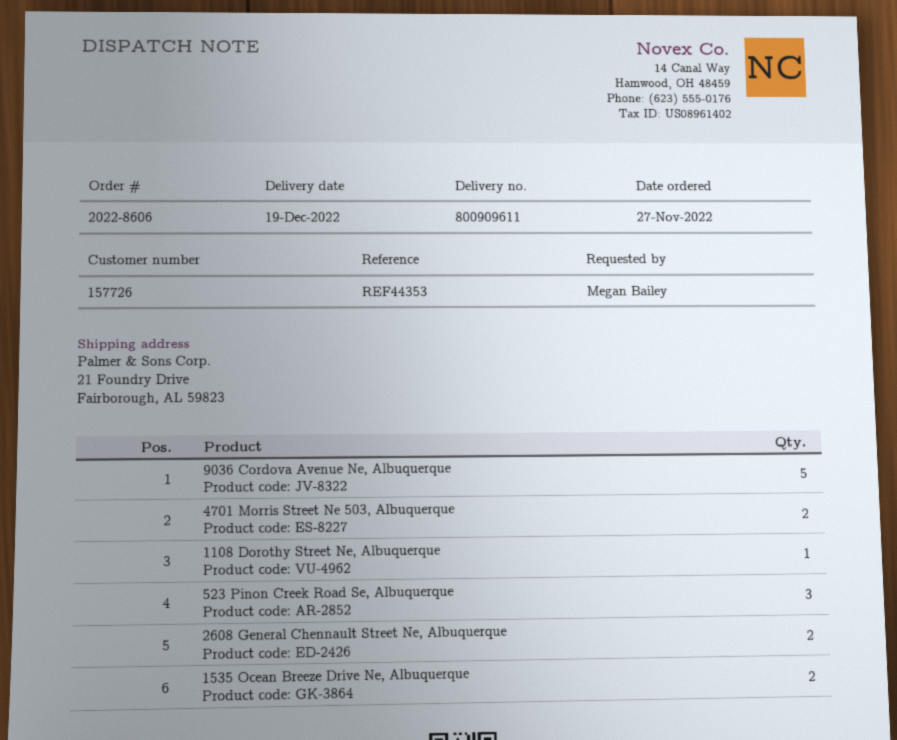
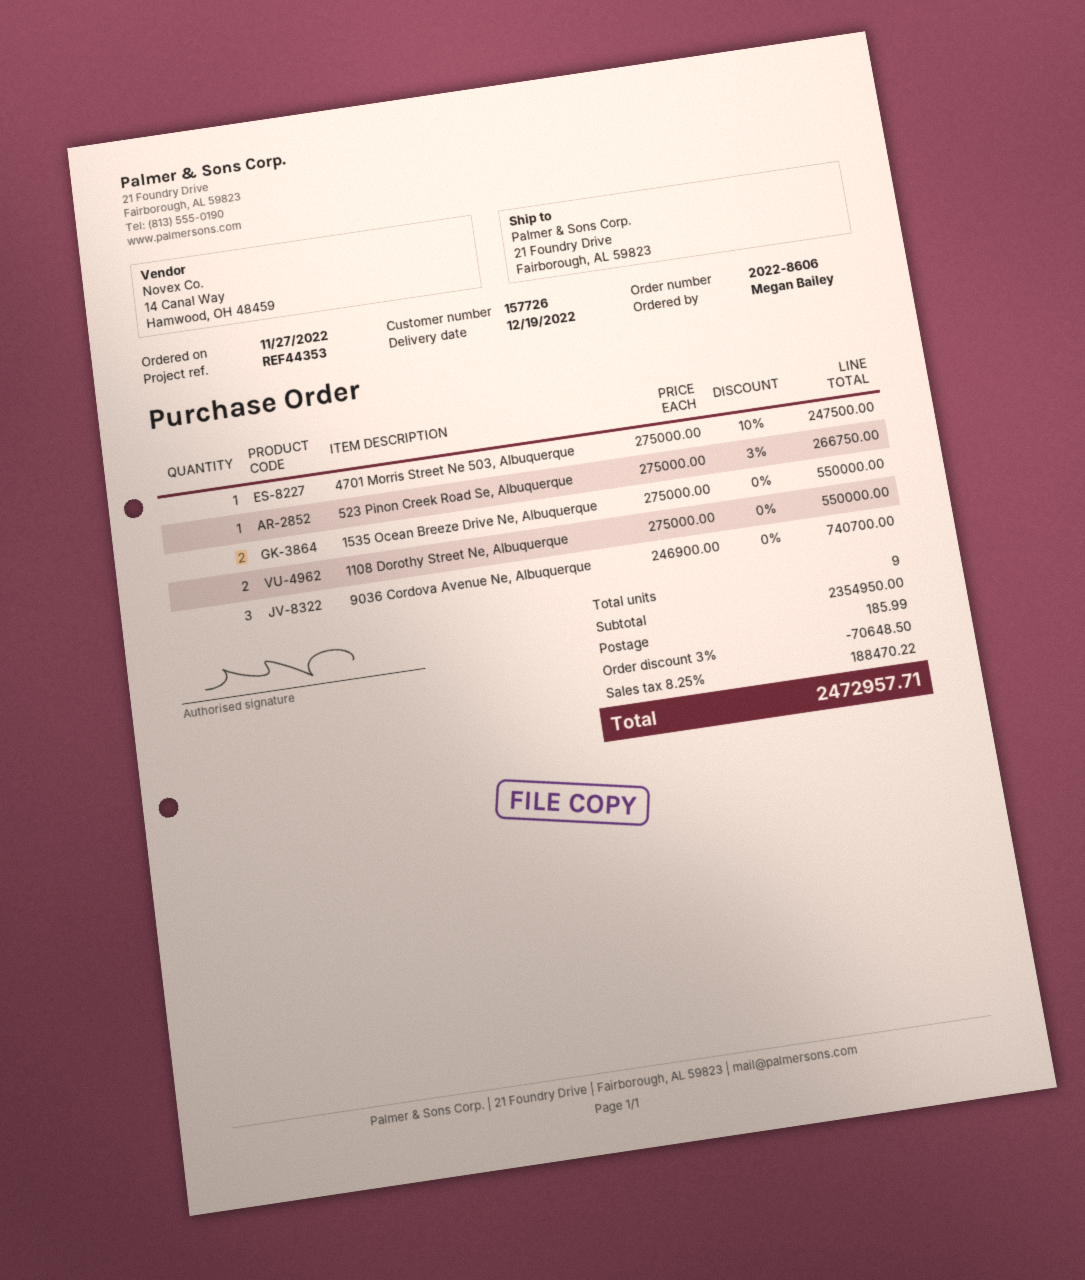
9036 Cordova Avenue Ne, Albuquerque: 5 -> 3
4701 Morris Street Ne 503, Albuquerque: 2 -> 1
1108 Dorothy Street Ne, Albuquerque: 1 -> 2
523 Pinon Creek Road Se, Albuquerque: 3 -> 1
2608 General Chennault Street Ne, Albuquerque: 2 -> none

